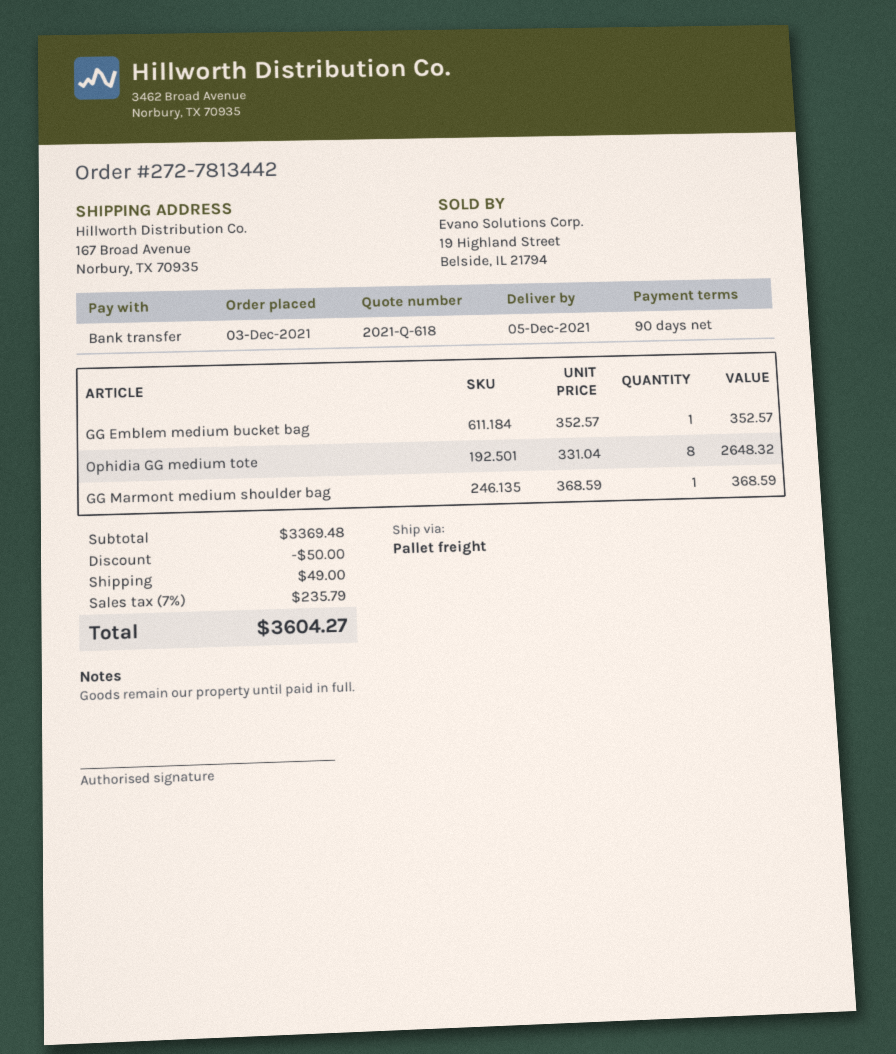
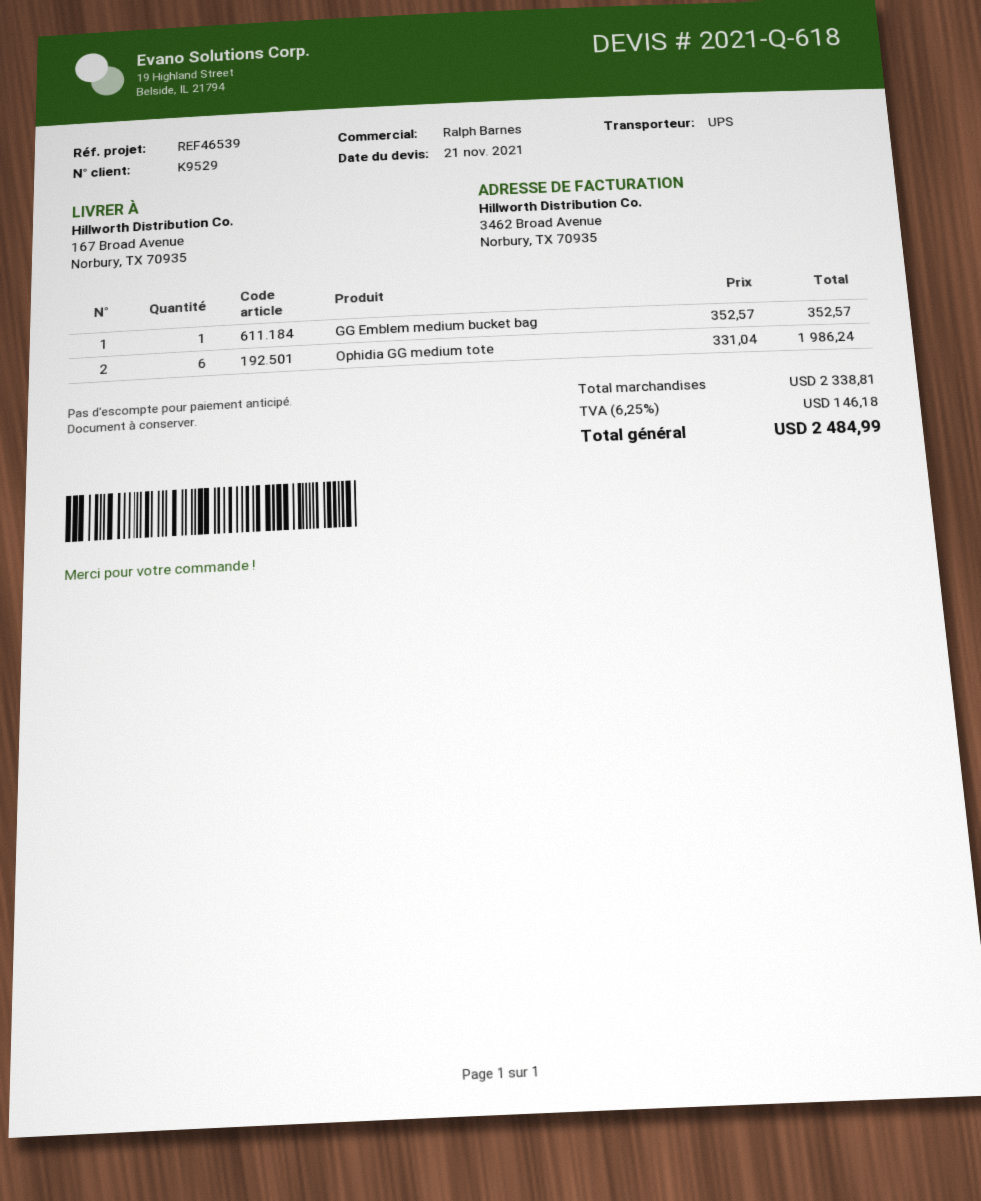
shipping method: pallet freight -> UPS
Ophidia GG medium tote: 8 x 331.04 = 2648.32 -> 6 x 331.04 = 1986.24
GG Marmont medium shoulder bag: 1 x 368.59 = 368.59 -> none
subtotal: 3369.48 -> 2338.81
discount: 50.00 -> none
shipping: 49.00 -> none
tax: 7% = 235.79 -> 6.25% = 146.18
total: 3604.27 -> 2484.99

